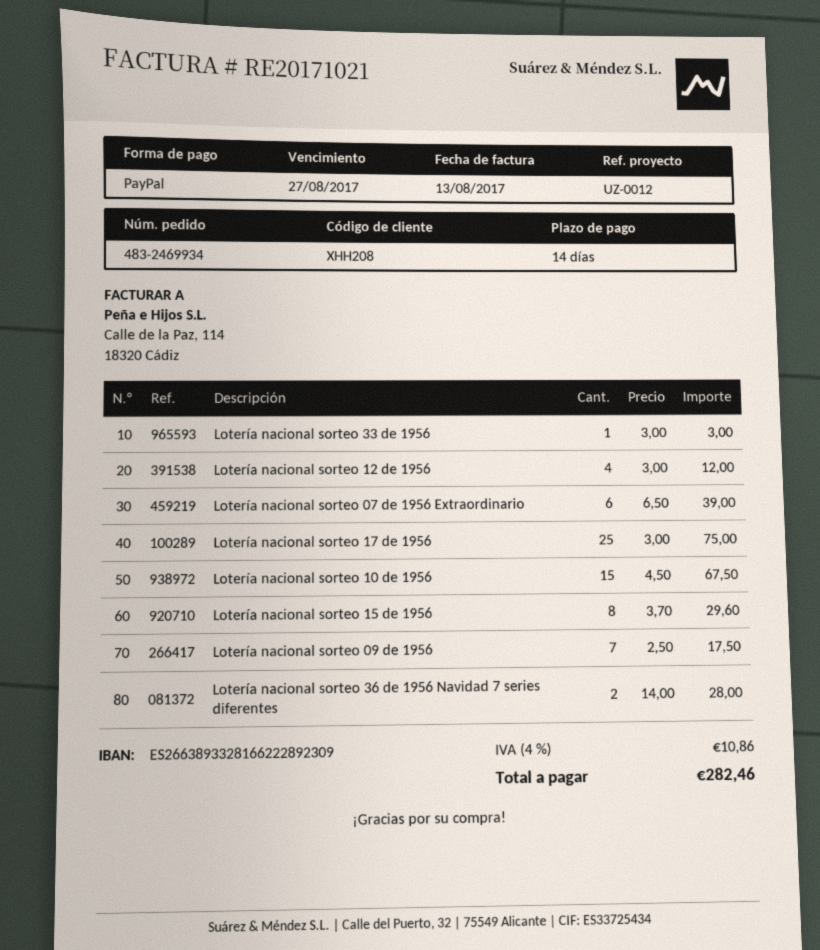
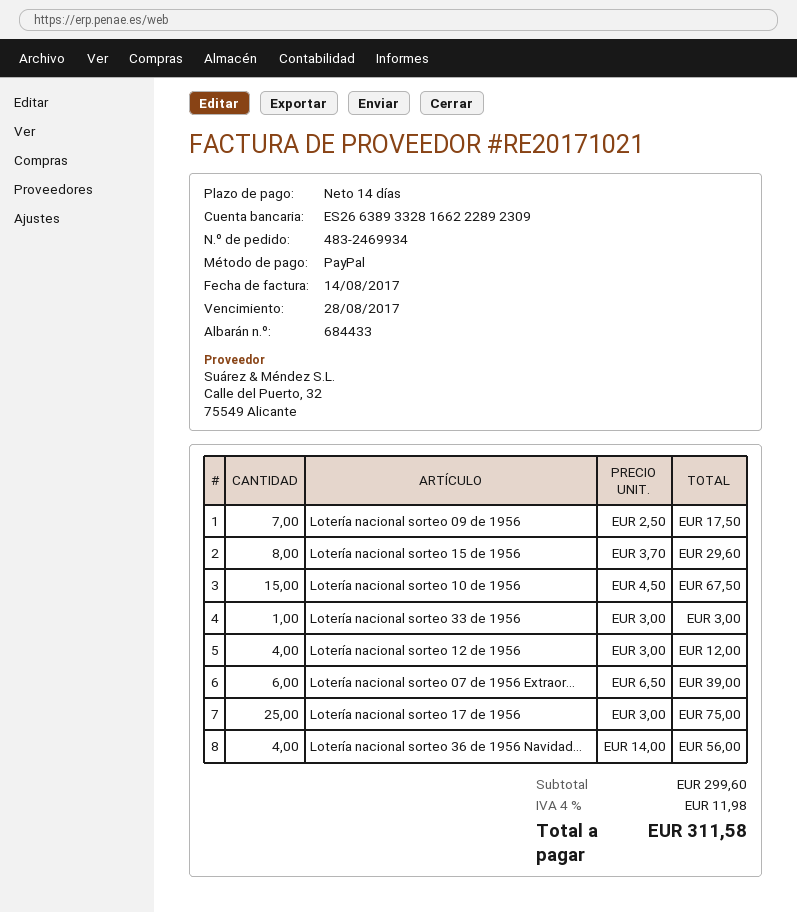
invoice date: 2017-08-13 -> 2017-08-14
due date: 2017-08-27 -> 2017-08-28
Lotería nacional sorteo 36 de 1956 Navidad 7 series diferentes: 2 x 14.00 = 28.00 -> 4 x 14.00 = 56.00
tax: 4% = 10.86 -> 4% = 11.98
total: 282.46 -> 311.58

